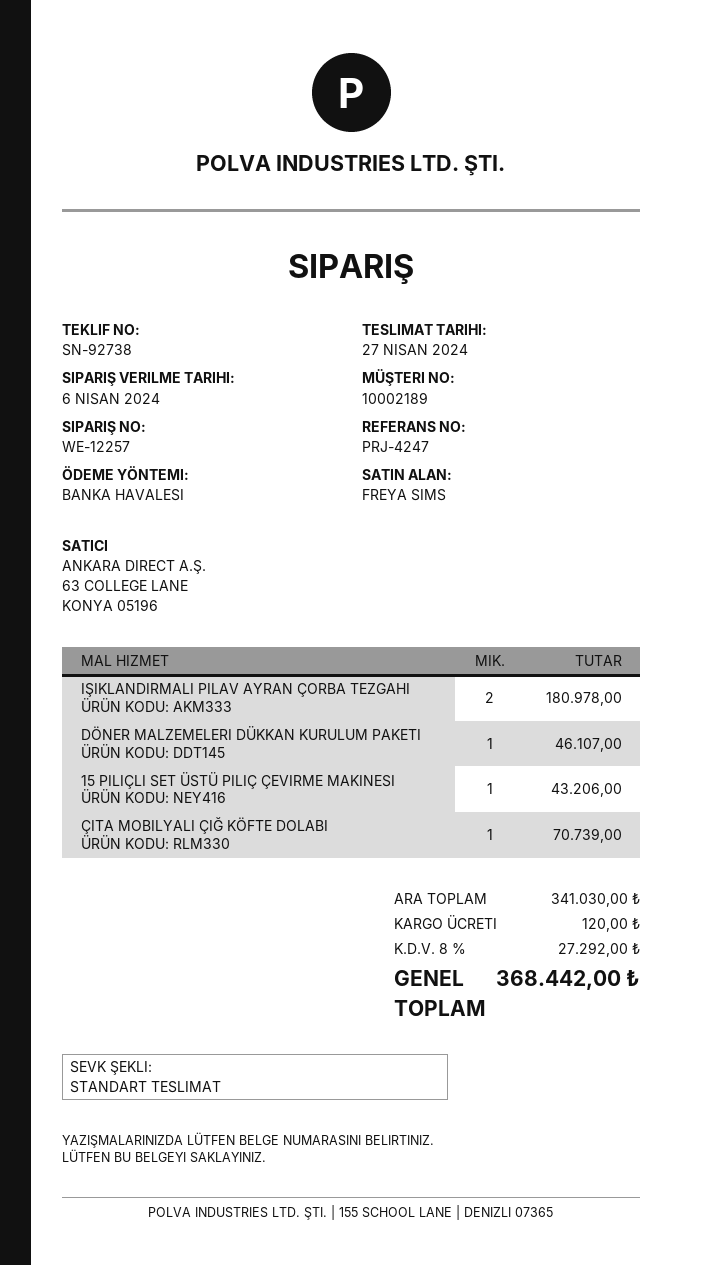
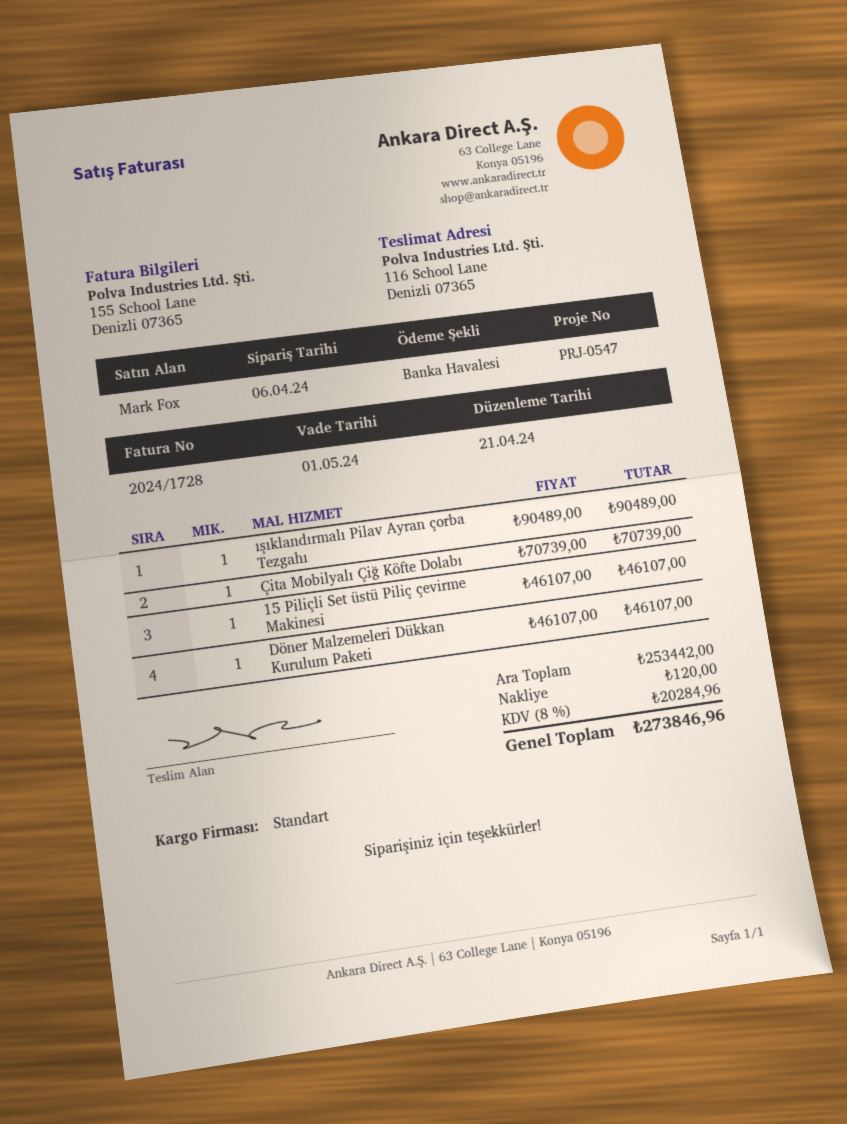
reference: PRJ-4247 -> PRJ-0547
ordered by: FREYA SIMS -> Mark Fox
IŞIKLANDIRMALI PILAV AYRAN ÇORBA TEZGAHI: 2 for 180978.00 -> 1 for 90489.00
15 PILIÇLI SET ÜSTÜ PILIÇ ÇEVIRME MAKINESI: 1 for 43206.00 -> 1 for 46107.00
subtotal: 341030.00 -> 253442.00
tax: 8% = 27292.00 -> 8% = 20284.96
total: 368442.00 -> 273846.96

